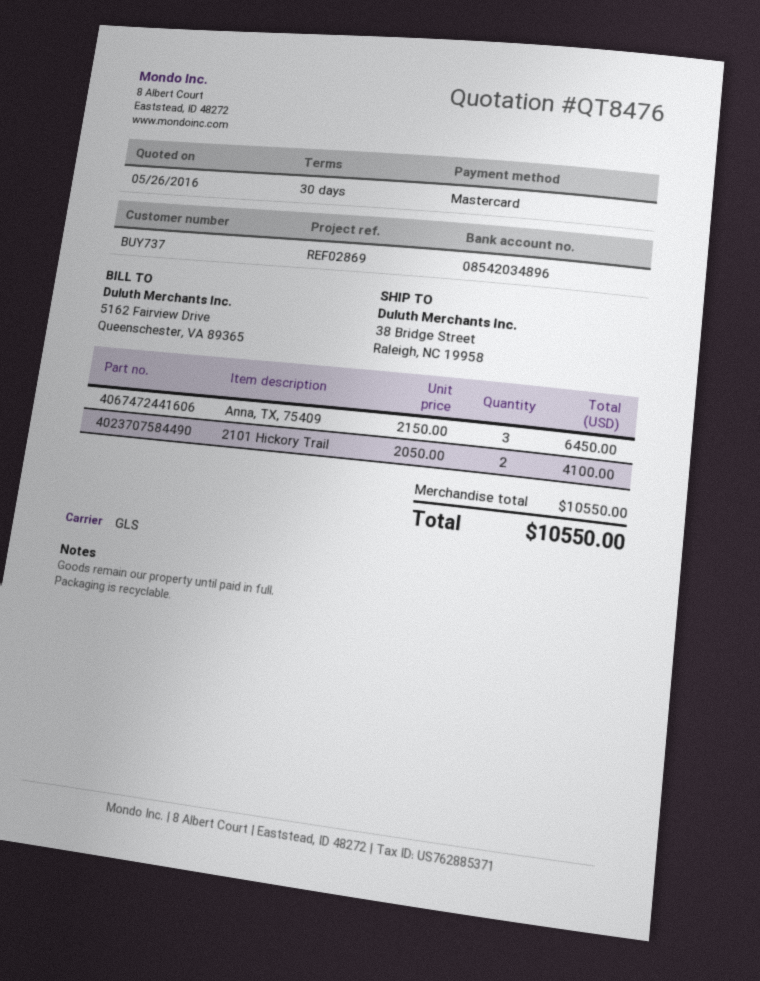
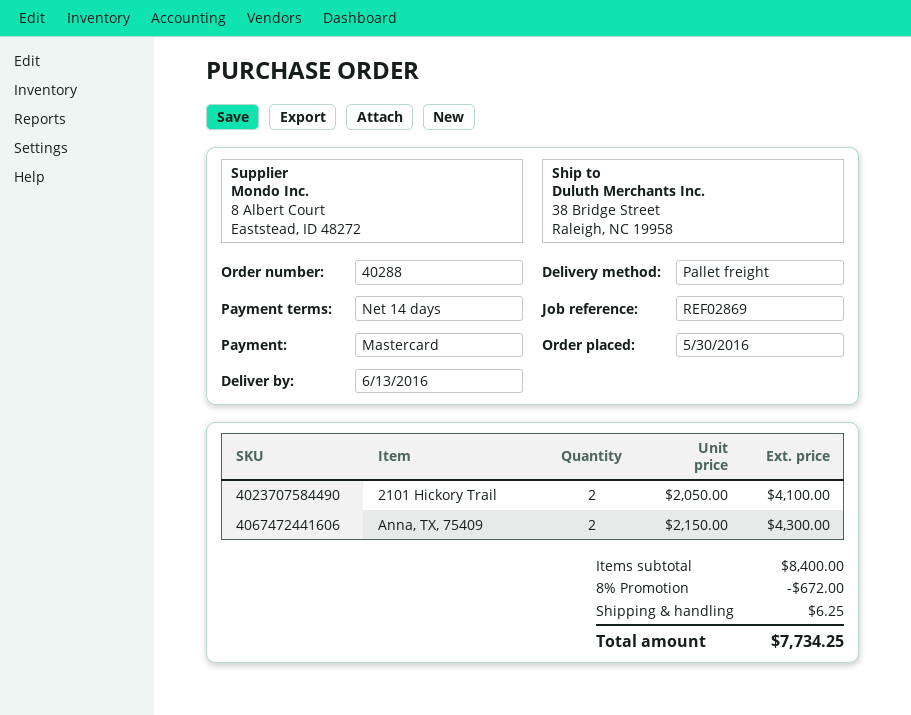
payment terms: 30 days -> 14 days
shipping method: GLS -> pallet freight
Anna, TX, 75409: 3 x 2150.00 = 6450.00 -> 2 x 2150.00 = 4300.00
subtotal: 10550.00 -> 8400.00
discount: none -> 8% = 672.00
shipping: none -> 6.25
total: 10550.00 -> 7734.25

